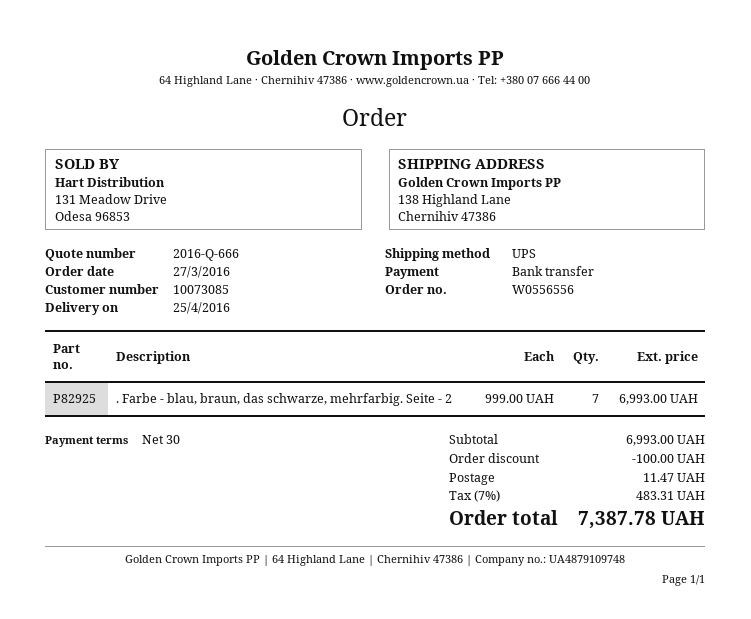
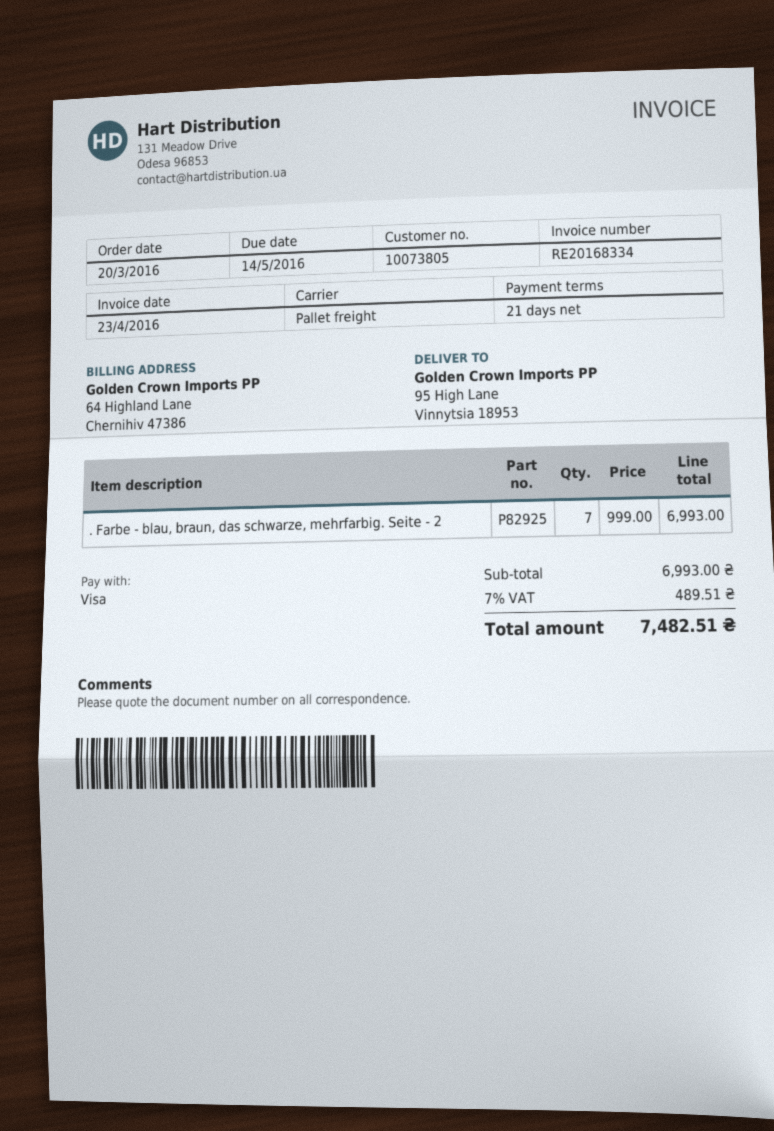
order date: 2016-03-27 -> 2016-03-20
payment terms: 30 days -> 21 days
customer number: 10073085 -> 10073805
payment method: bank transfer -> Visa
shipping method: UPS -> pallet freight
ship to: 138 Highland Lane, Chernihiv 47386 -> 95 High Lane, Vinnytsia 18953
discount: 100.00 -> none
shipping: 11.47 -> none
tax: 7% = 483.31 -> 7% = 489.51
total: 7387.78 -> 7482.51

